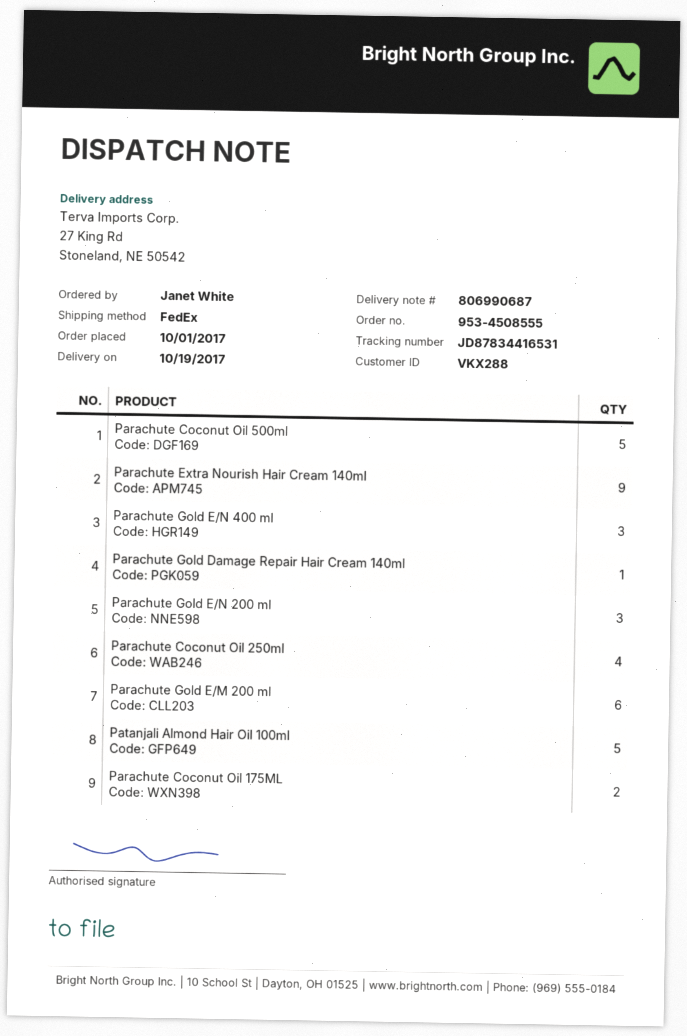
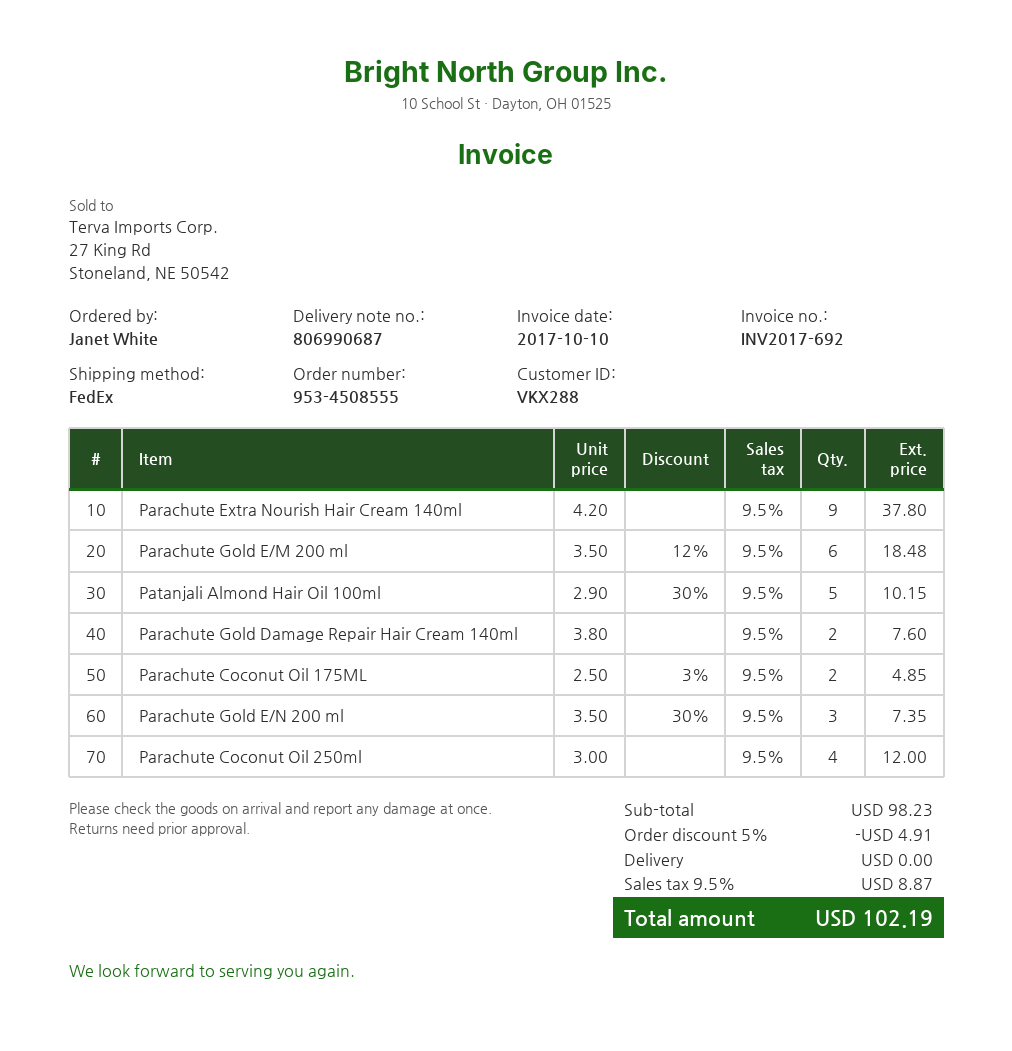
Parachute Coconut Oil 500ml: 5 -> none
Parachute Gold E/N 400 ml: 3 -> none
Parachute Gold Damage Repair Hair Cream 140ml: 1 -> 2

